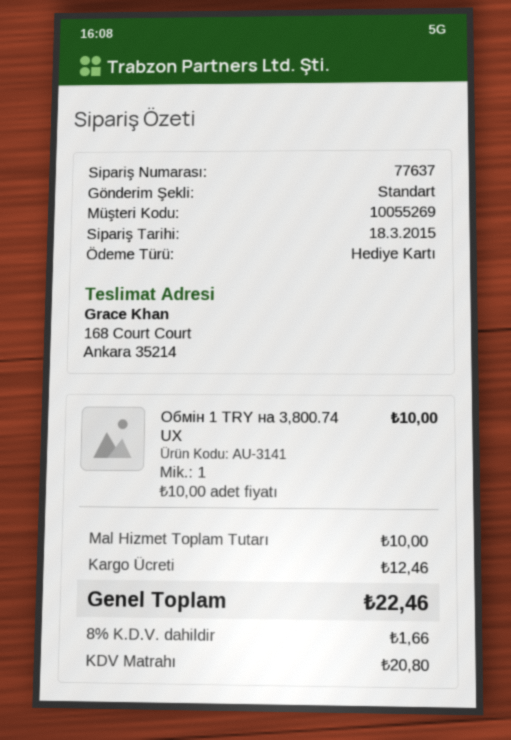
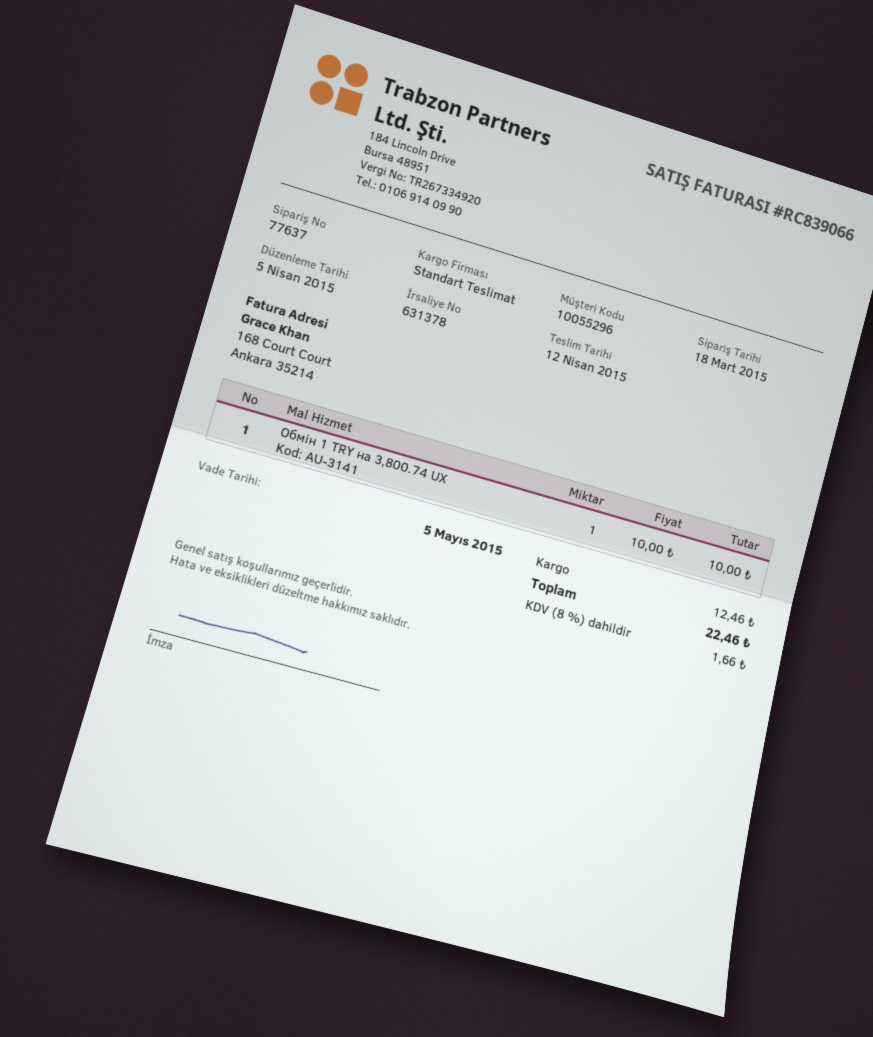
customer number: 10055269 -> 10055296

